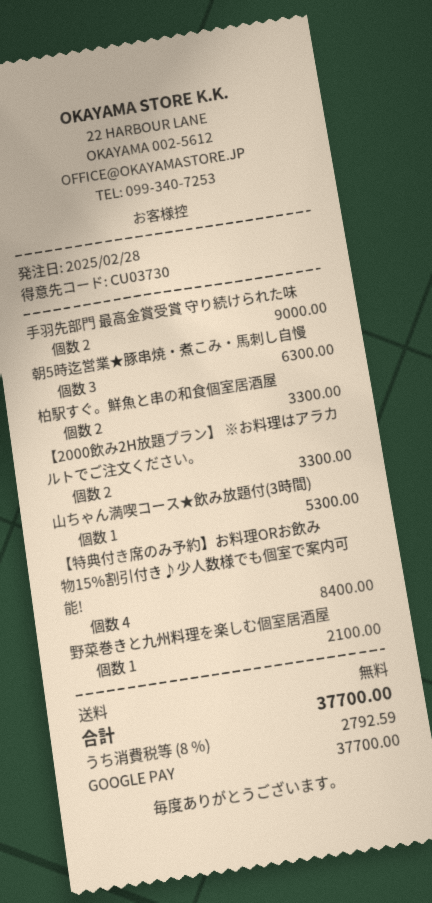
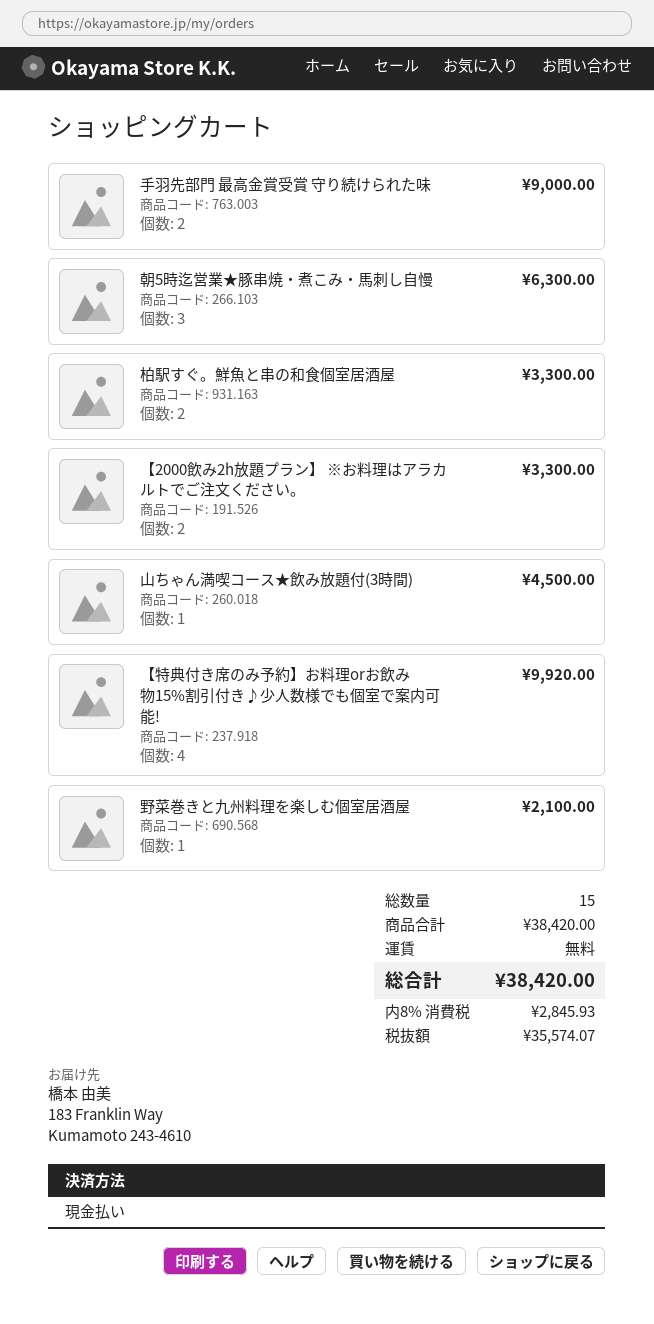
payment method: Google Pay -> cash
山ちゃん満喫コース★飲み放題付(3時間): 1 for 5300.00 -> 1 for 4500.00
【特典付き席のみ予約】お料理ORお飲み物15%割引付き♪少人数様でも個室で案内可能!: 4 for 8400.00 -> 4 for 9920.00
tax: 8% = 2792.59 -> 8% = 2845.93
total: 37700.00 -> 38420.00

